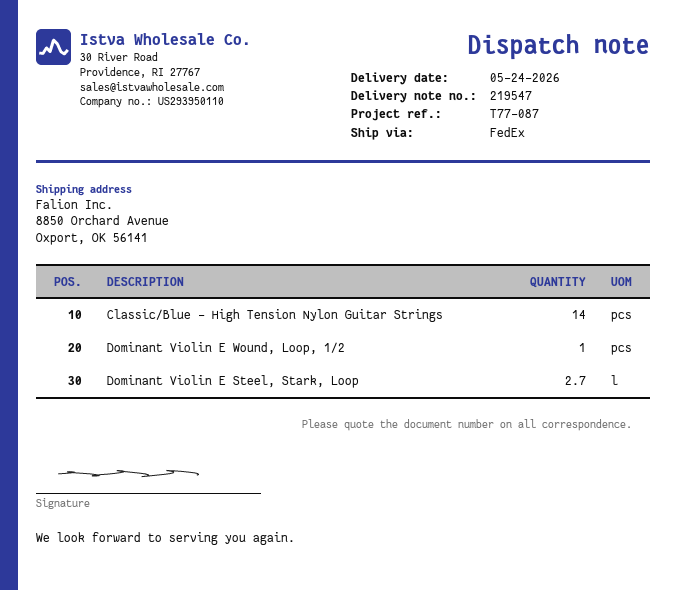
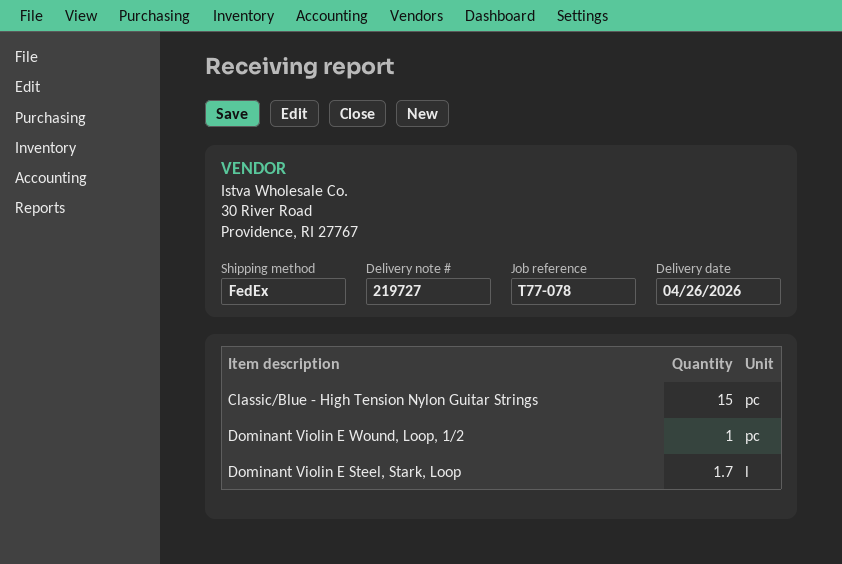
delivery note number: 219547 -> 219727
delivery date: 2026-05-24 -> 2026-04-26
reference: T77-087 -> T77-078
Classic/Blue - High Tension Nylon Guitar Strings: 14 -> 15
Dominant Violin E Steel, Stark, Loop: 2.7 -> 1.7

